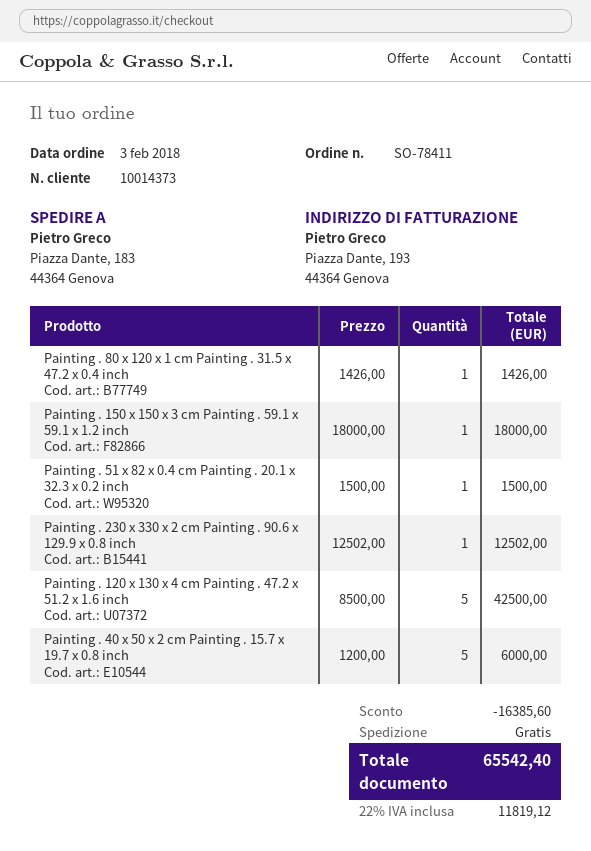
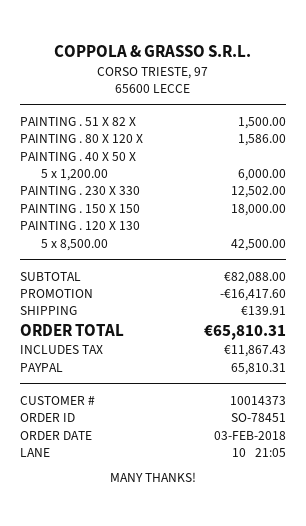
order number: SO-78411 -> SO-78451
Painting . 80 x 120 x 1 cm Painting . 31.5 x 47.2 x 0.4 inch: 1 x 1426.00 = 1426.00 -> 1 x 1586.00 = 1586.00
discount: 16385.60 -> 16417.60
shipping: 0.00 -> 139.91
tax: 11819.12 -> 11867.43
total: 65542.40 -> 65810.31

